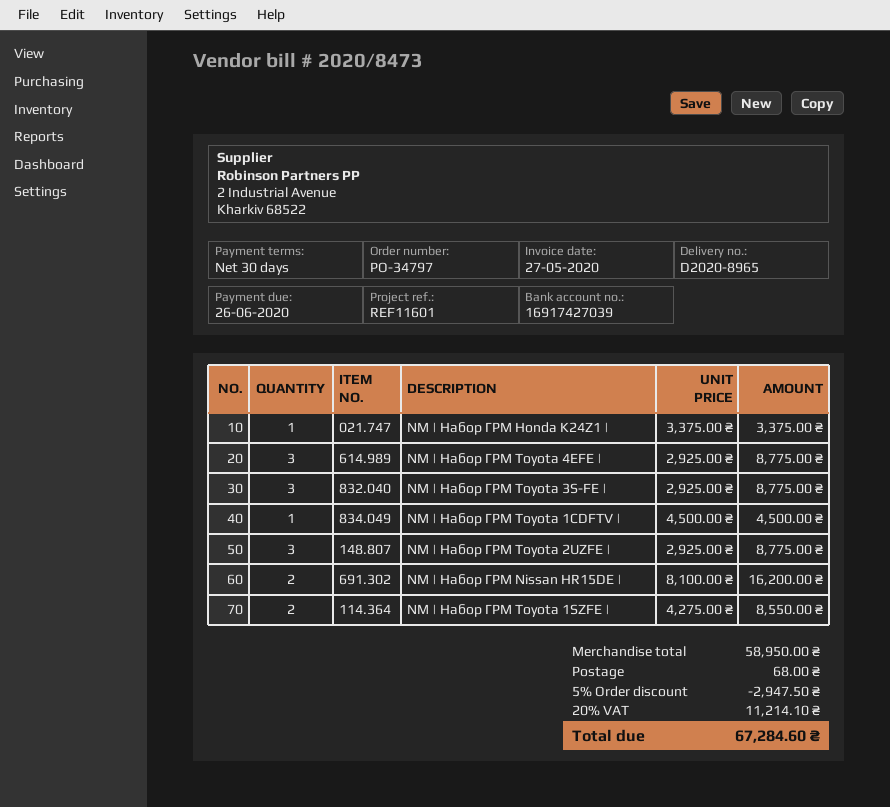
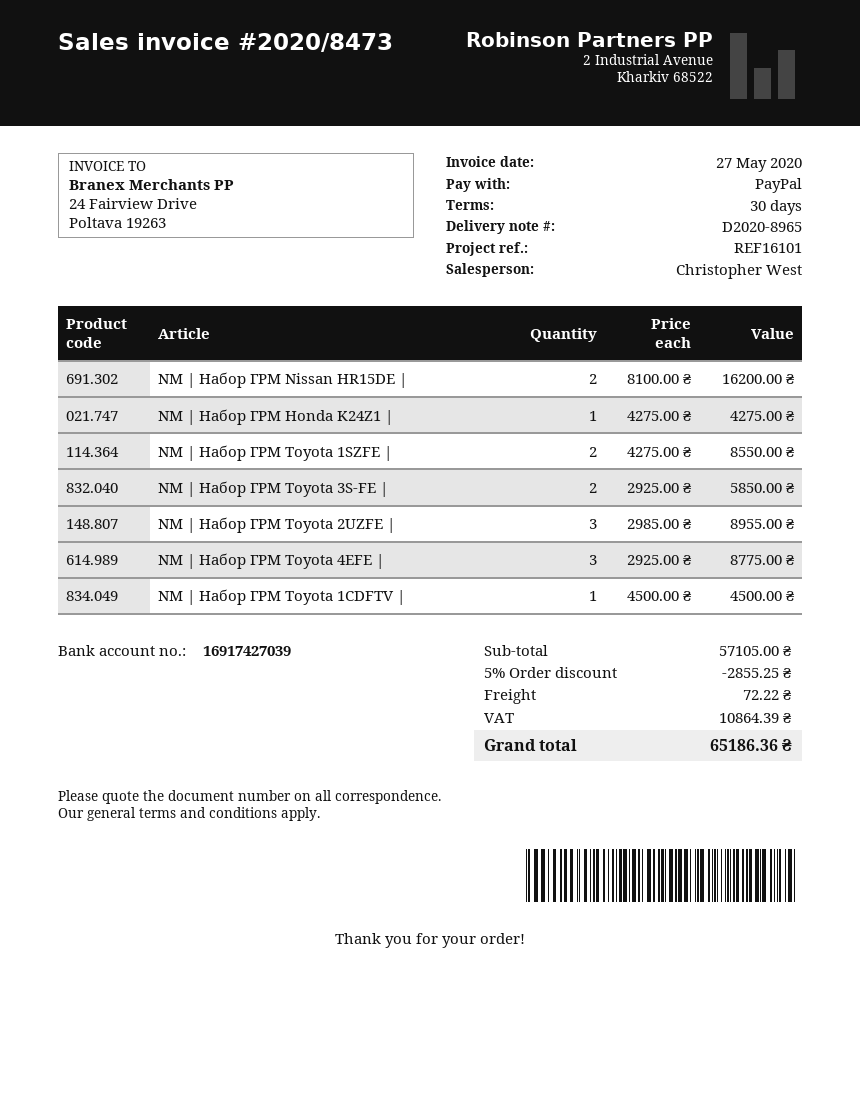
reference: REF11601 -> REF16101
NM | Набор ГРМ Honda K24Z1 |: 1 x 3375.00 = 3375.00 -> 1 x 4275.00 = 4275.00
NM | Набор ГРМ Toyota 3S-FE |: 3 x 2925.00 = 8775.00 -> 2 x 2925.00 = 5850.00
NM | Набор ГРМ Toyota 2UZFE |: 3 x 2925.00 = 8775.00 -> 3 x 2985.00 = 8955.00
subtotal: 58950.00 -> 57105.00
discount: 5% = 2947.50 -> 5% = 2855.25
shipping: 68.00 -> 72.22
tax: 11214.10 -> 10864.39
total: 67284.60 -> 65186.36

